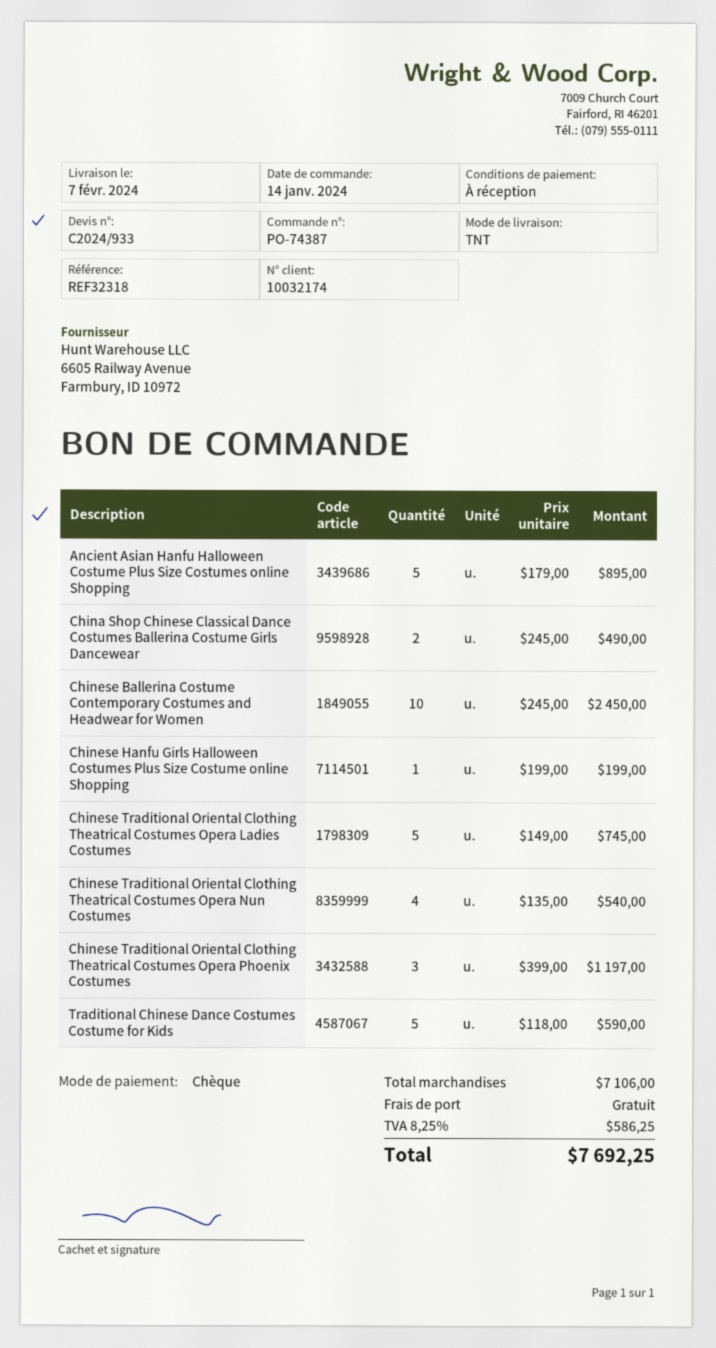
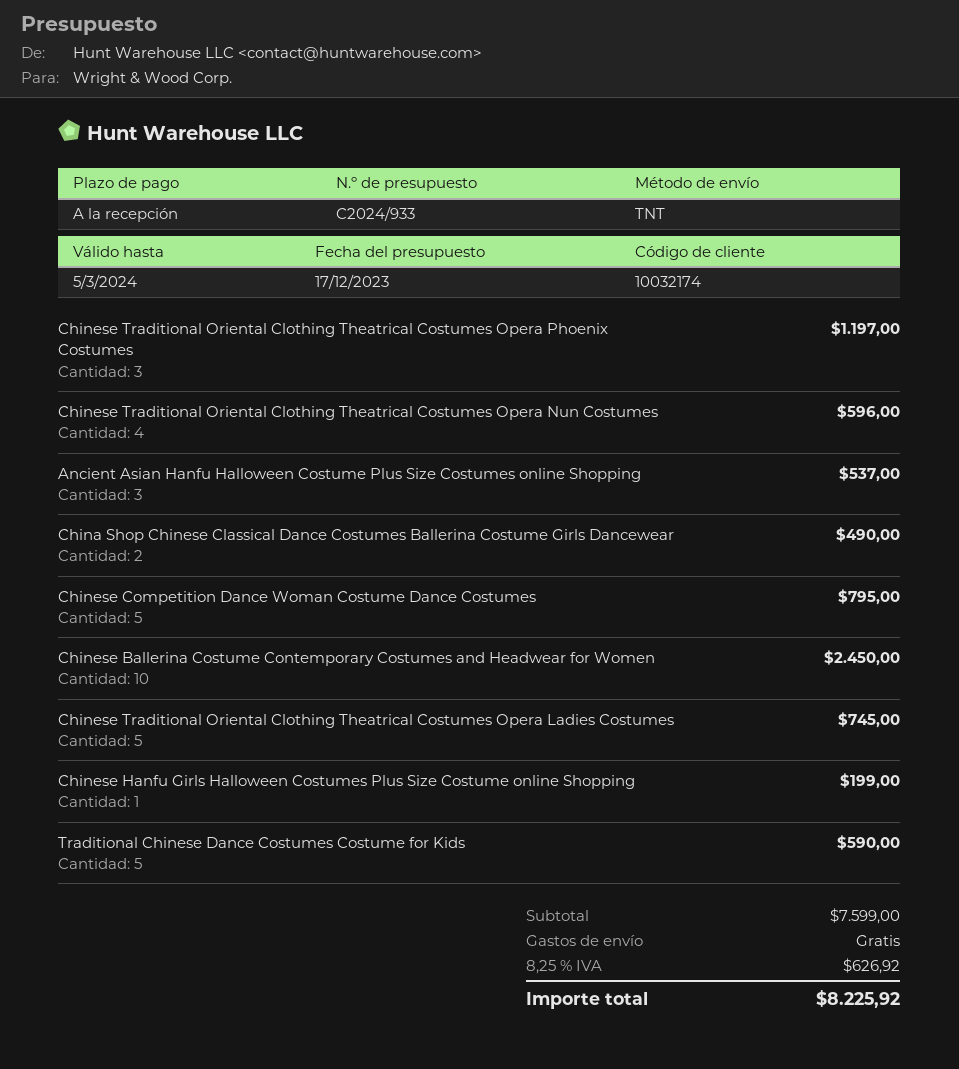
Ancient Asian Hanfu Halloween Costume Plus Size Costumes online Shopping: 5 for 895.00 -> 3 for 537.00
Chinese Traditional Oriental Clothing Theatrical Costumes Opera Nun Costumes: 4 for 540.00 -> 4 for 596.00
Chinese Competition Dance Woman Costume Dance Costumes: none -> 5 for 795.00
subtotal: 7106.00 -> 7599.00
tax: 8.25% = 586.25 -> 8.25% = 626.92
total: 7692.25 -> 8225.92

